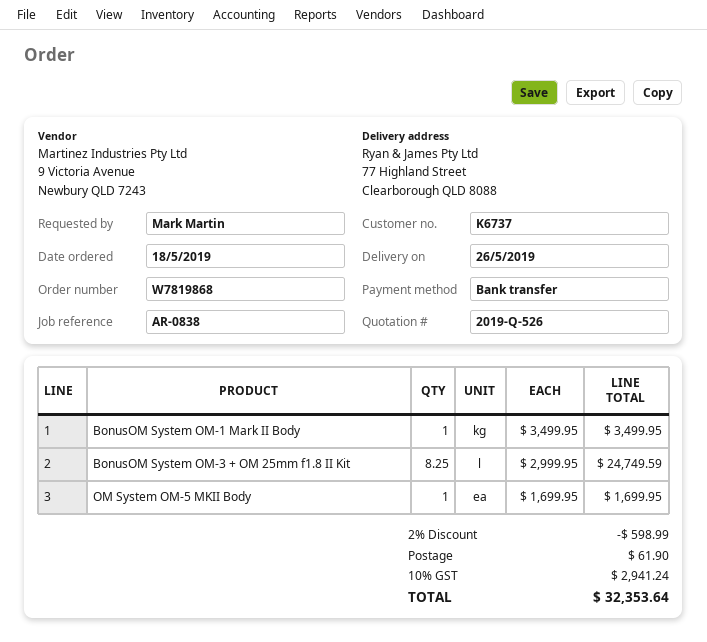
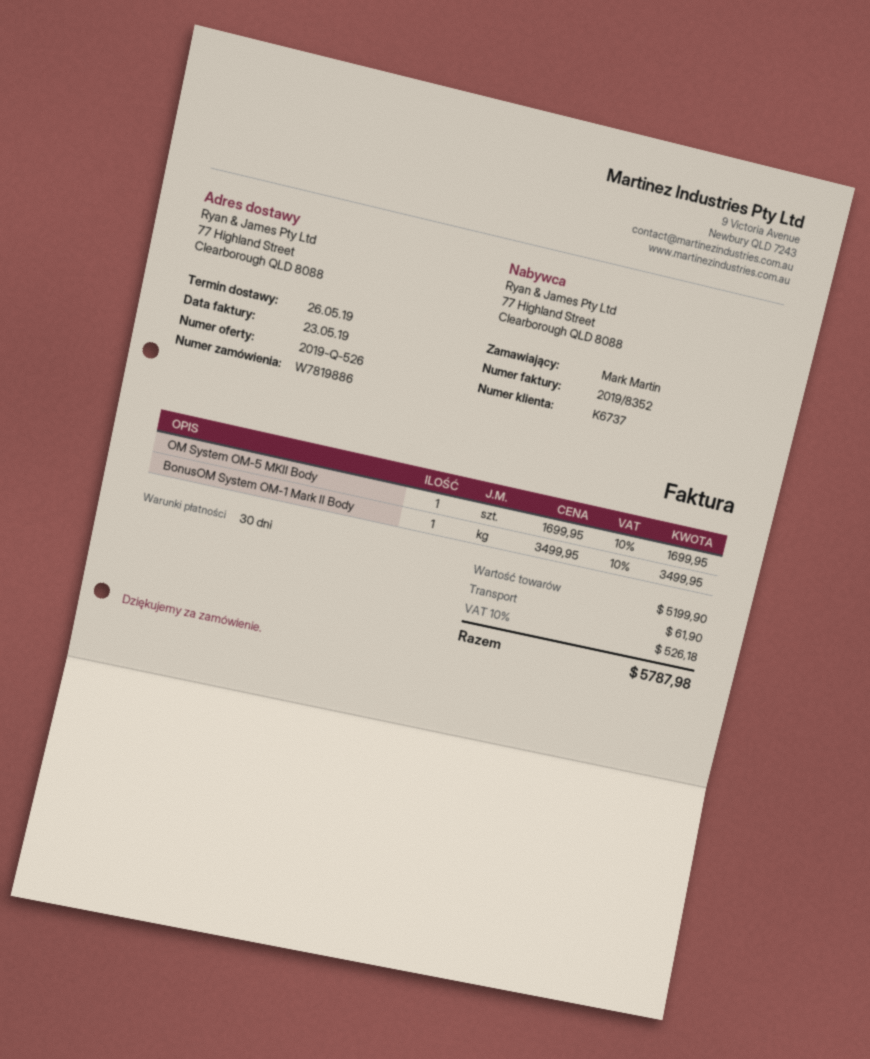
order number: W7819868 -> W7819886
BonusOM System OM-3 + OM 25mm f1.8 II Kit: 8.25 x 2999.95 = 24749.59 -> none
discount: 2% = 598.99 -> none
tax: 10% = 2941.24 -> 10% = 526.18
total: 32353.64 -> 5787.98

